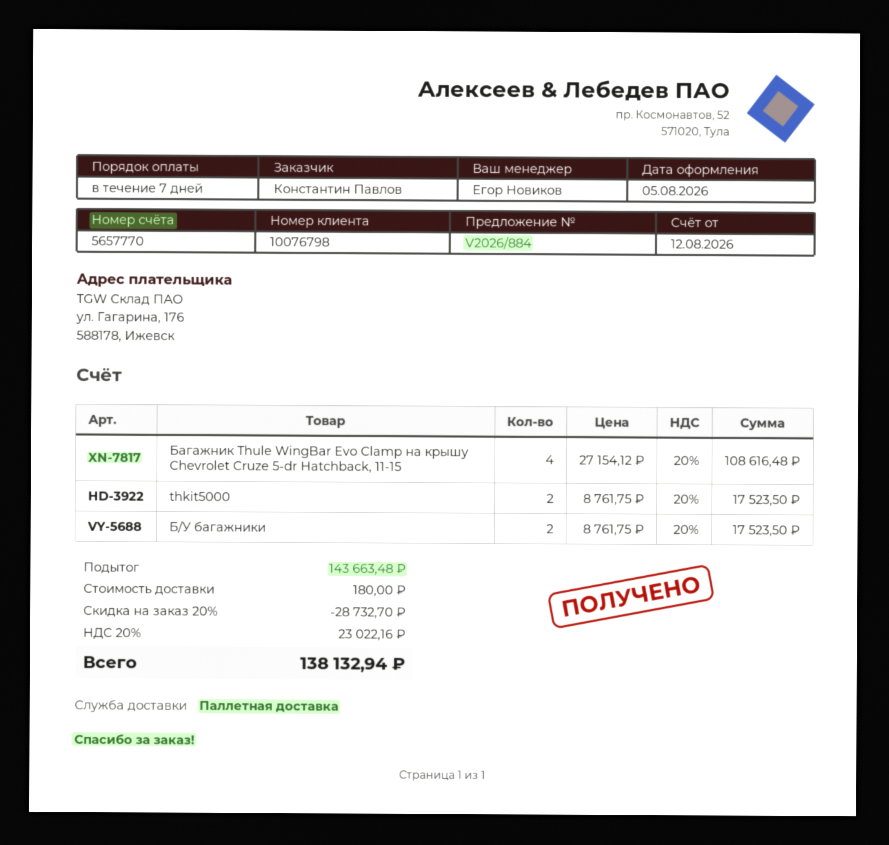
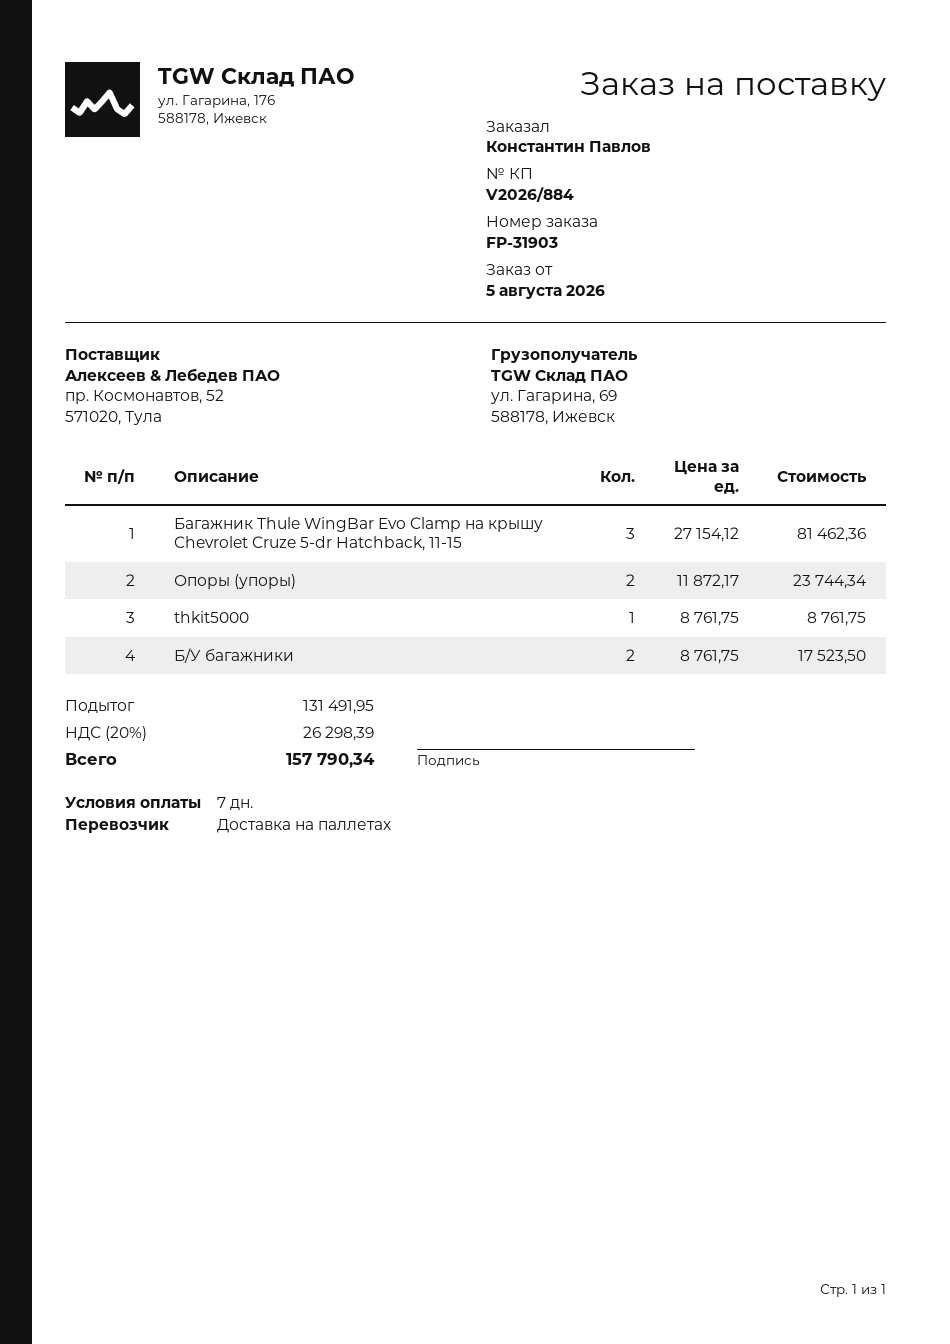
Багажник Thule WingBar Evo Clamp на крышу Chevrolet Cruze 5-dr Hatchback, 11-15: 4 x 27154.12 = 108616.48 -> 3 x 27154.12 = 81462.36
thkit5000: 2 x 8761.75 = 17523.50 -> 1 x 8761.75 = 8761.75
Опоры (упоры): none -> 2 x 11872.17 = 23744.34
subtotal: 143663.48 -> 131491.95
discount: 20% = 28732.70 -> none
shipping: 180.00 -> none
tax: 20% = 23022.16 -> 20% = 26298.39
total: 138132.94 -> 157790.34

